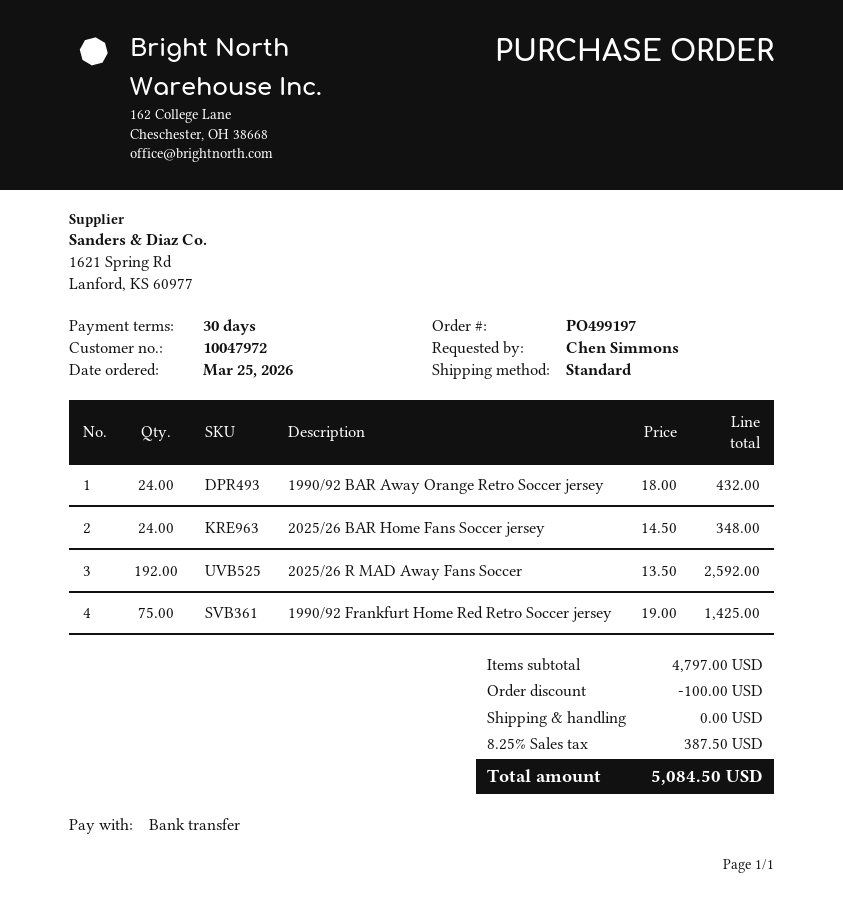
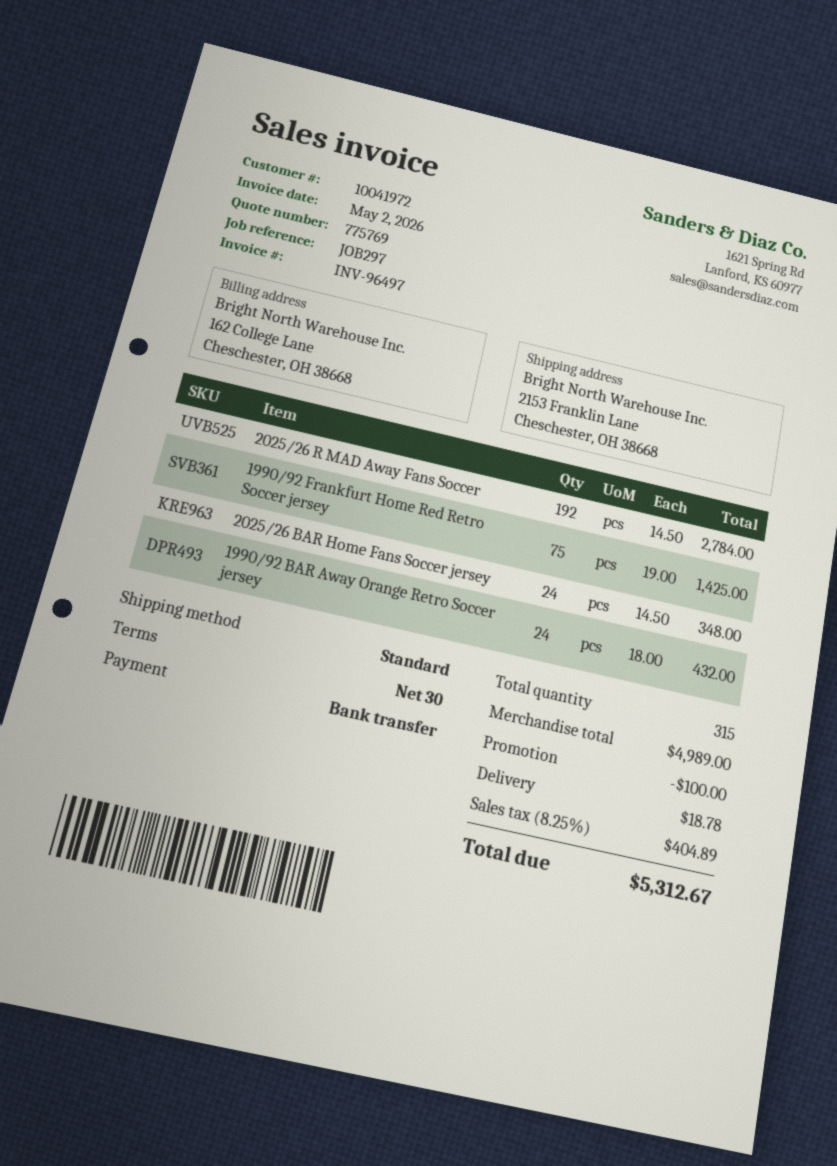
customer number: 10047972 -> 10041972
2025/26 R MAD Away Fans Soccer: 192 x 13.50 = 2592.00 -> 192 x 14.50 = 2784.00
subtotal: 4797.00 -> 4989.00
shipping: 0.00 -> 18.78
tax: 8.25% = 387.50 -> 8.25% = 404.89
total: 5084.50 -> 5312.67

